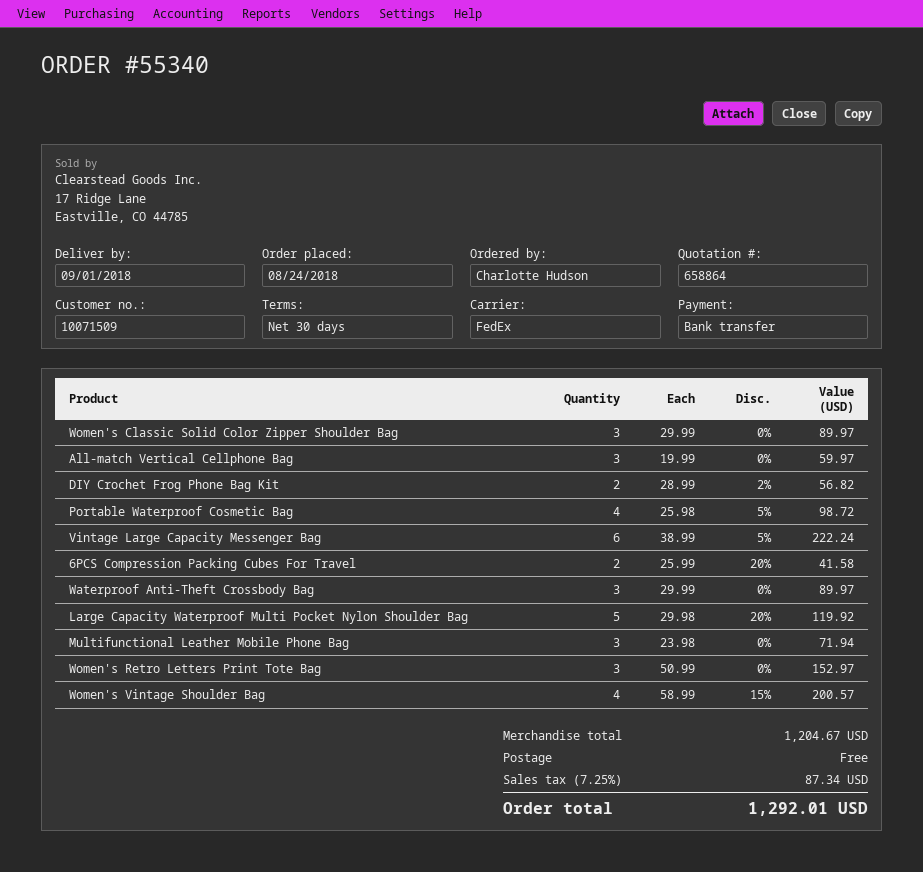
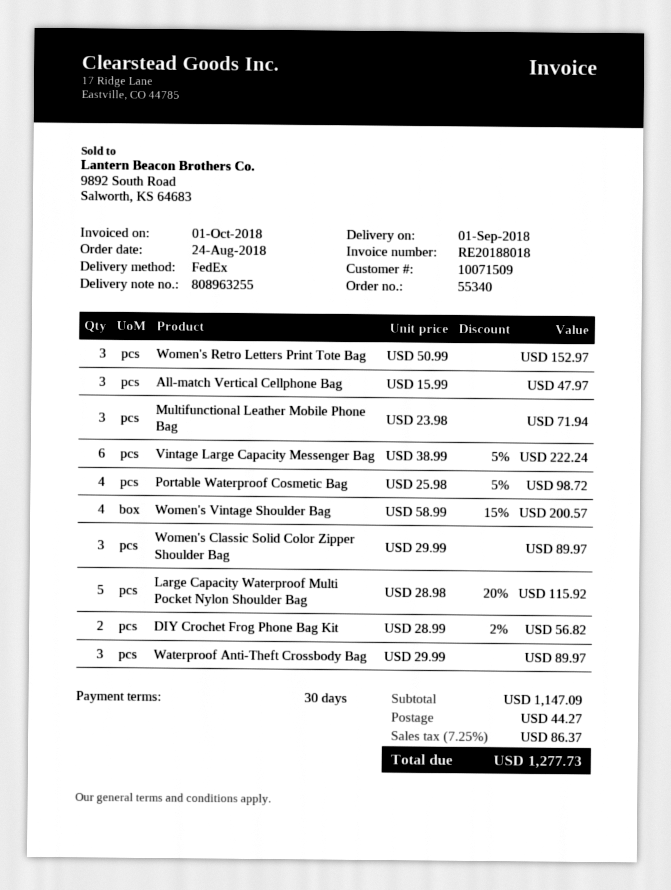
All-match Vertical Cellphone Bag: 3 x 19.99 = 59.97 -> 3 x 15.99 = 47.97
6PCS Compression Packing Cubes For Travel: 2 x 25.99 - 20% = 41.58 -> none
Large Capacity Waterproof Multi Pocket Nylon Shoulder Bag: 5 x 29.98 - 20% = 119.92 -> 5 x 28.98 - 20% = 115.92
subtotal: 1204.67 -> 1147.09
shipping: 0.00 -> 44.27
tax: 7.25% = 87.34 -> 7.25% = 86.37
total: 1292.01 -> 1277.73

